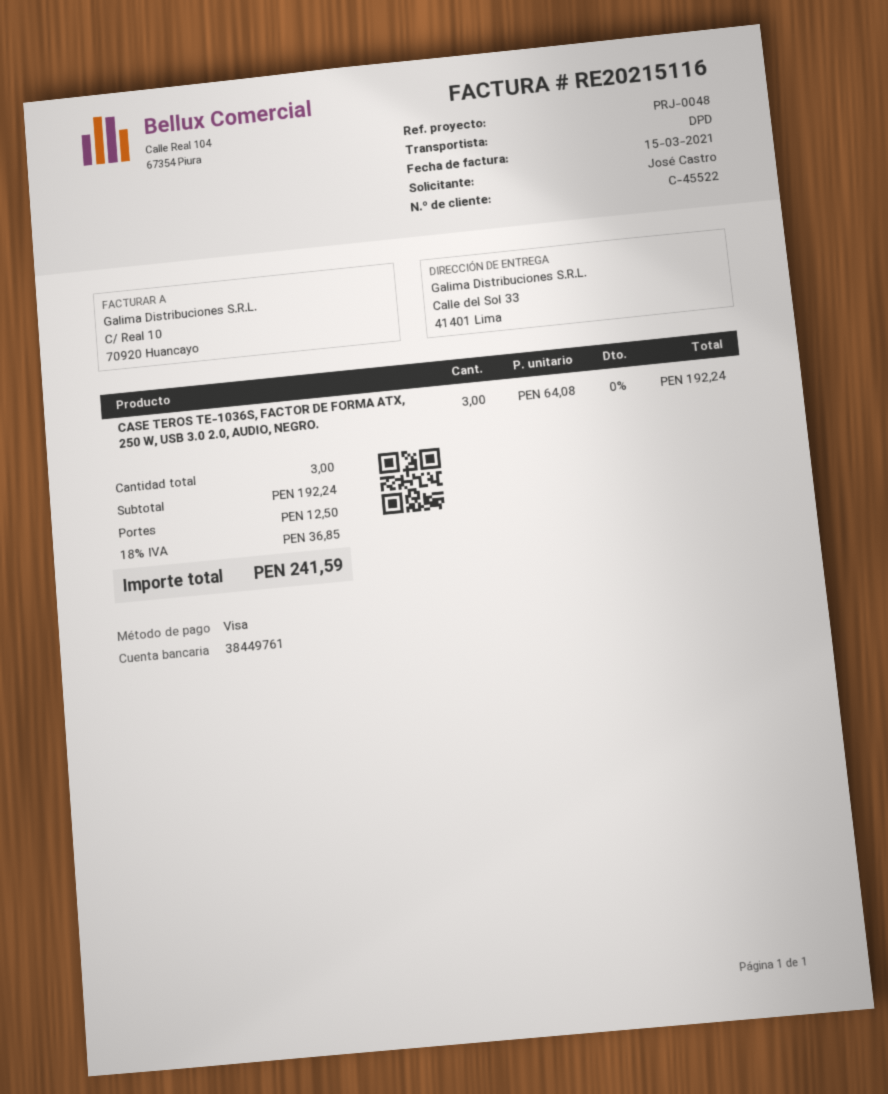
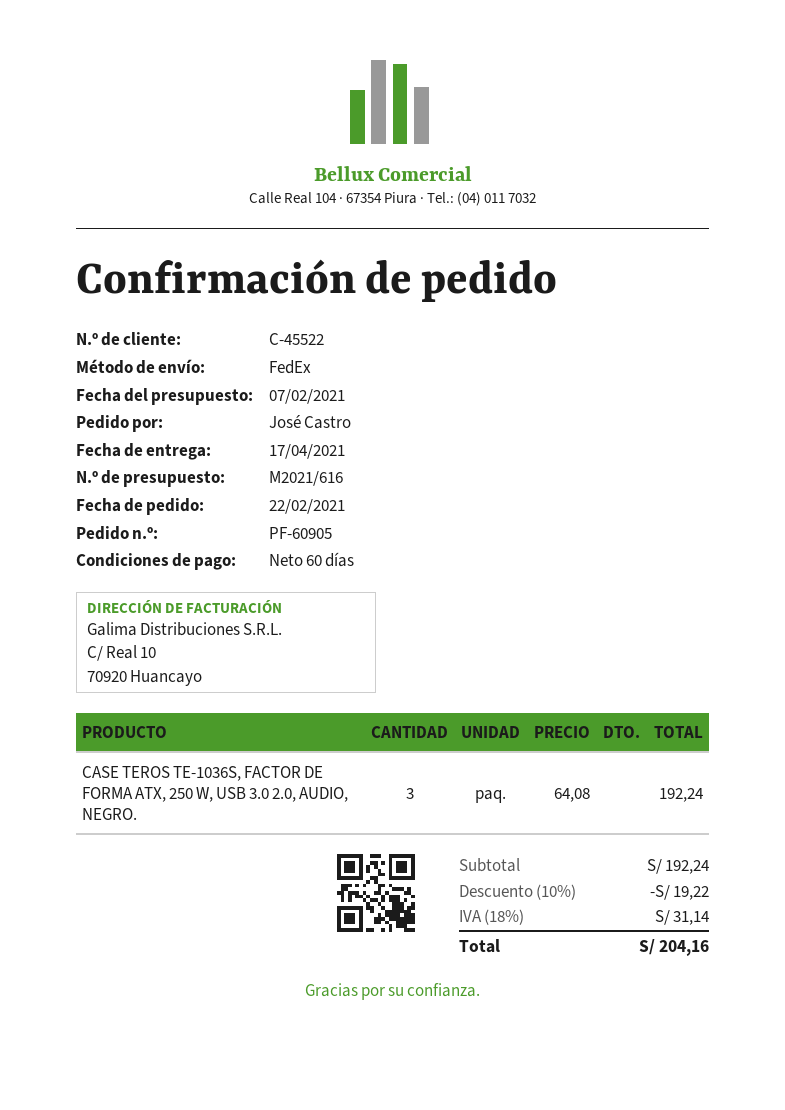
shipping method: DPD -> FedEx
discount: none -> 10% = 19.22
shipping: 12.50 -> none
tax: 18% = 36.85 -> 18% = 31.14
total: 241.59 -> 204.16

